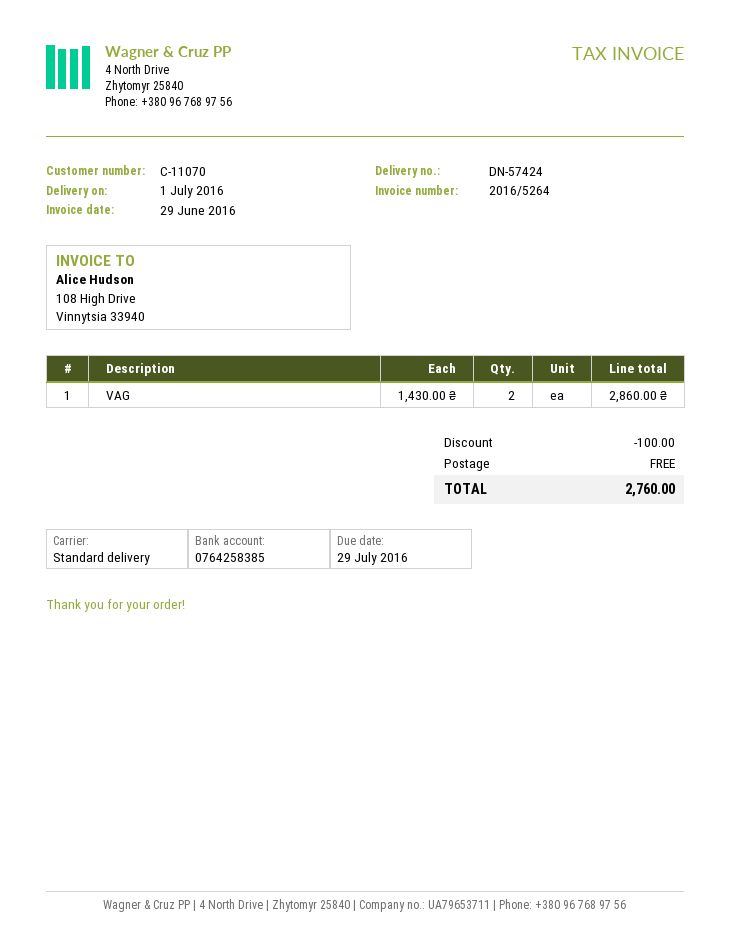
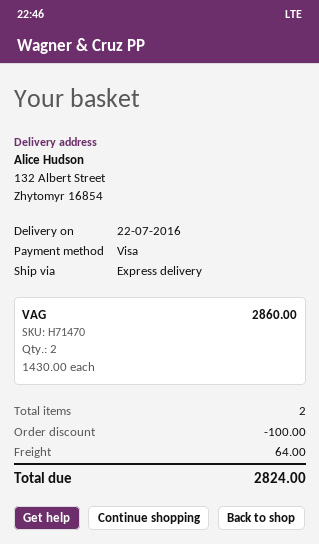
delivery date: 2016-07-01 -> 2016-07-22
shipping method: standard -> express
shipping: 0.00 -> 64.00
total: 2760.00 -> 2824.00

